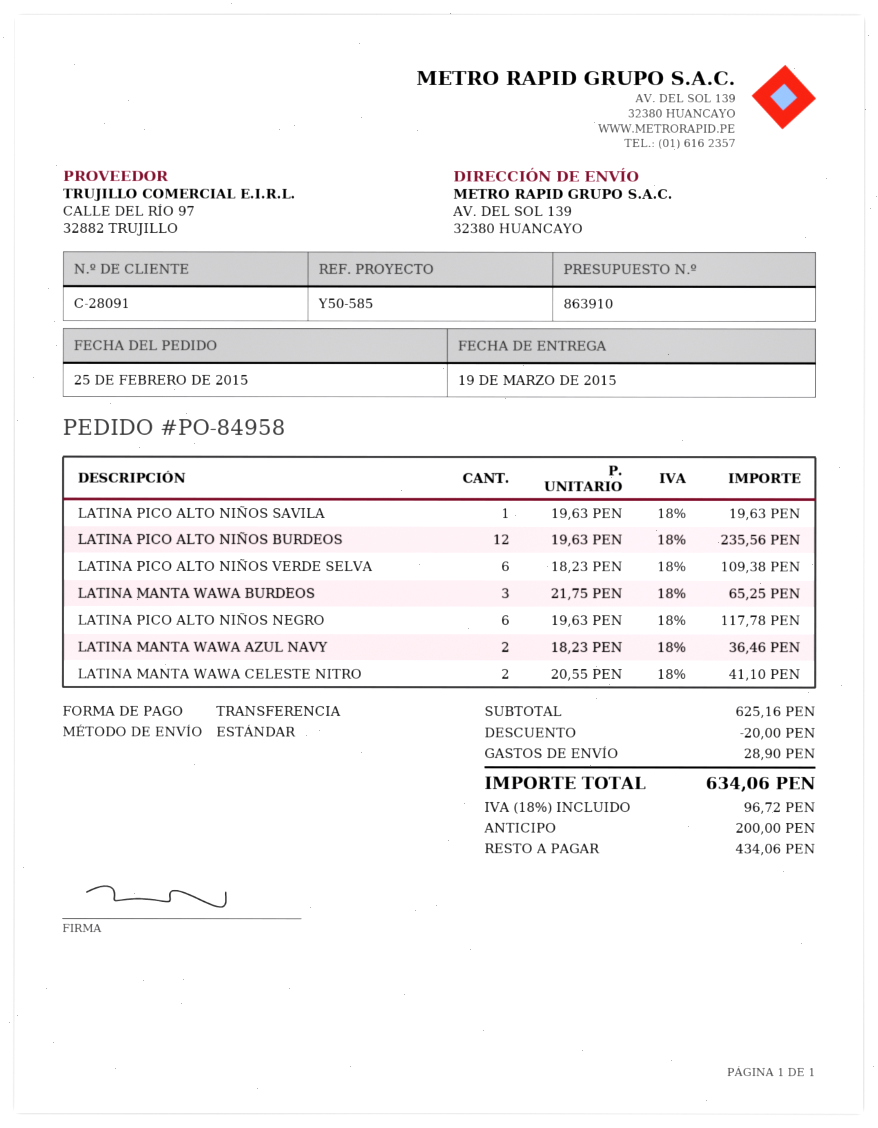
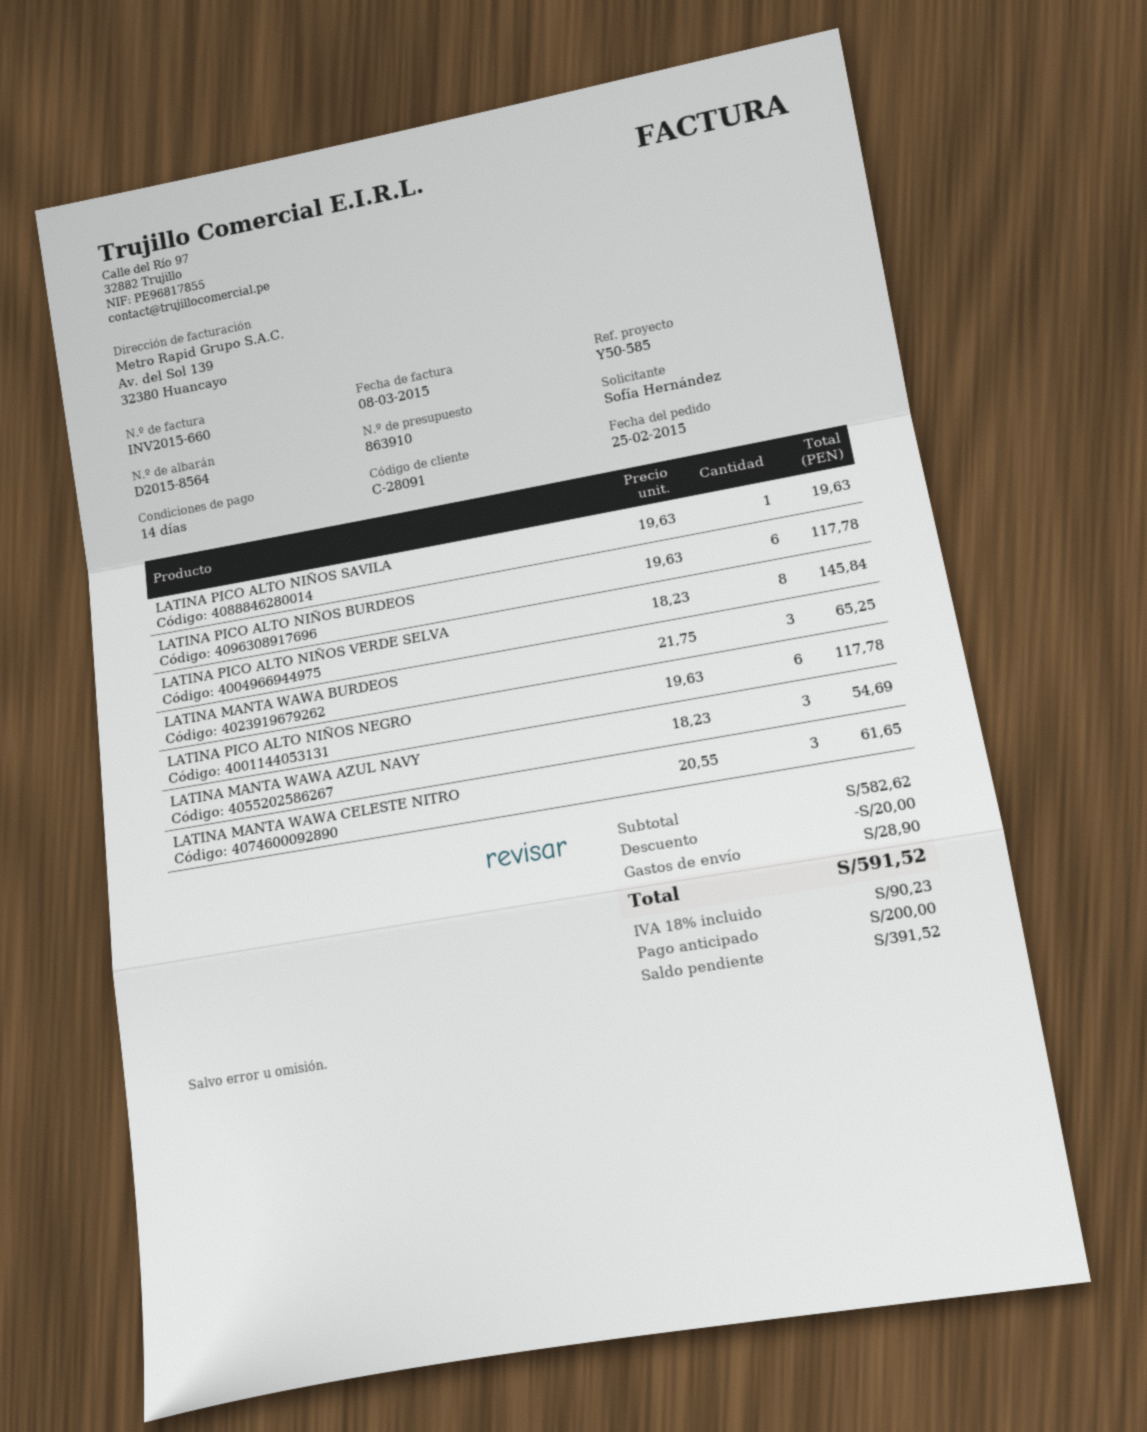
LATINA PICO ALTO NIÑOS BURDEOS: 12 x 19.63 = 235.56 -> 6 x 19.63 = 117.78
LATINA PICO ALTO NIÑOS VERDE SELVA: 6 x 18.23 = 109.38 -> 8 x 18.23 = 145.84
LATINA MANTA WAWA AZUL NAVY: 2 x 18.23 = 36.46 -> 3 x 18.23 = 54.69
LATINA MANTA WAWA CELESTE NITRO: 2 x 20.55 = 41.10 -> 3 x 20.55 = 61.65
subtotal: 625.16 -> 582.62
tax: 18% = 96.72 -> 18% = 90.23
total: 634.06 -> 591.52
balance: 434.06 -> 391.52

